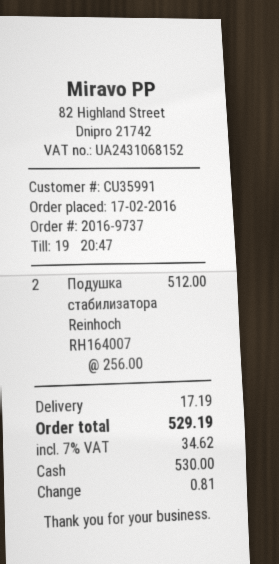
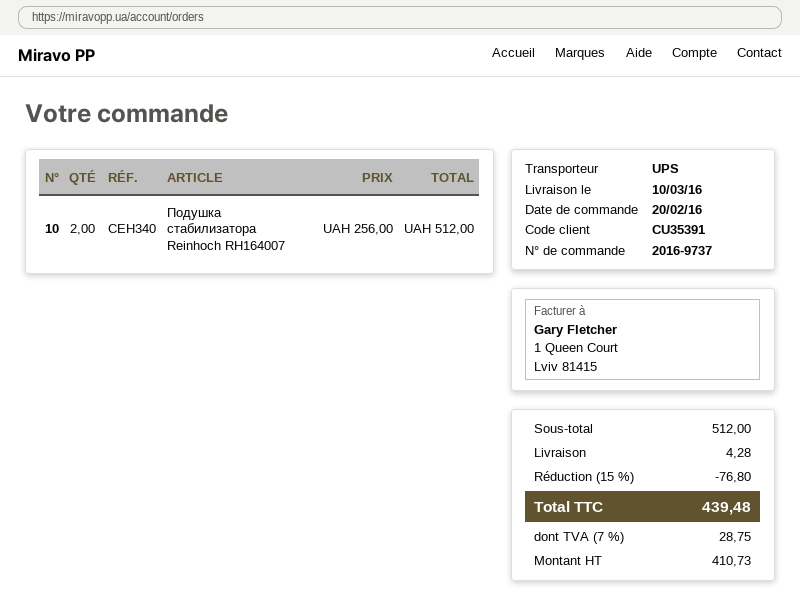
order date: 2016-02-17 -> 2016-02-20
customer number: CU35991 -> CU35391
discount: none -> 15% = 76.80
shipping: 17.19 -> 4.28
tax: 7% = 34.62 -> 7% = 28.75
total: 529.19 -> 439.48

